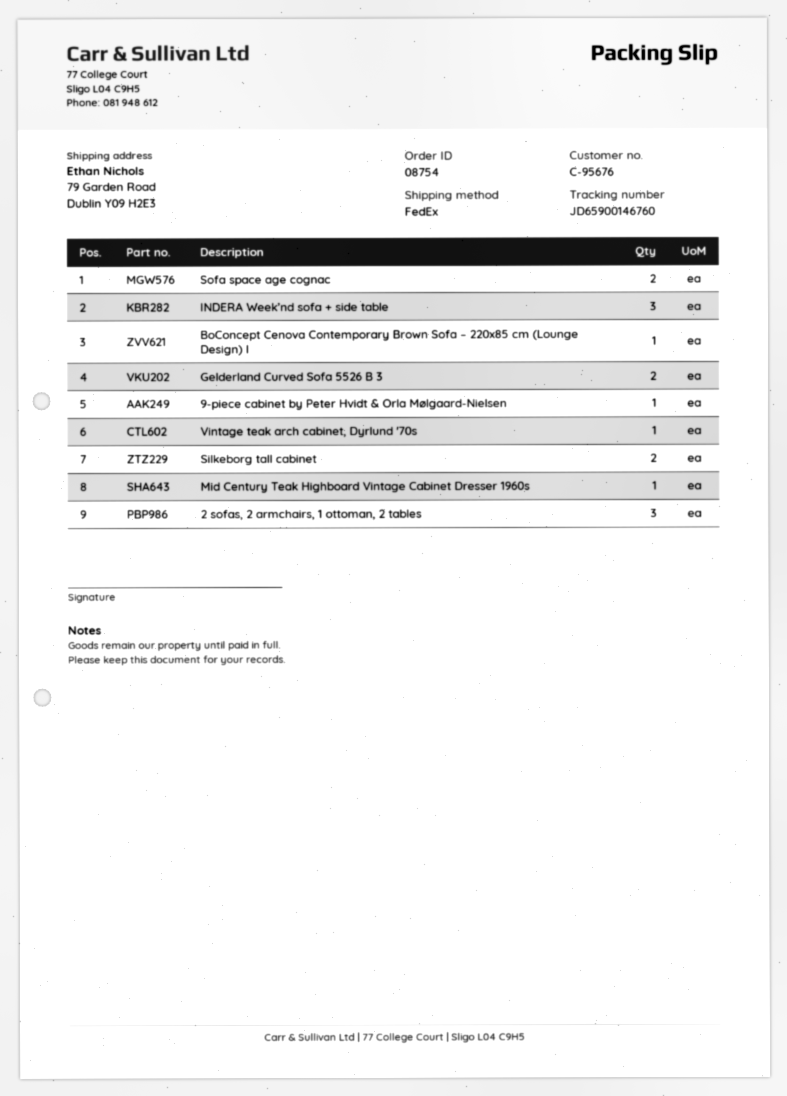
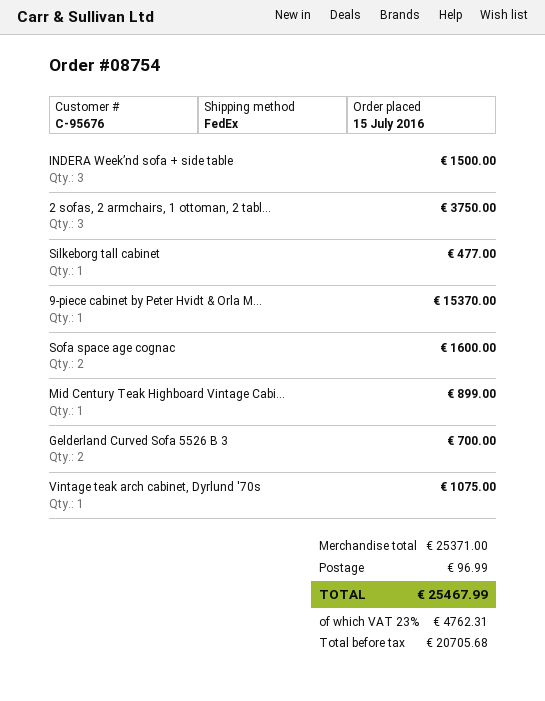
BoConcept Cenova Contemporary Brown Sofa – 220x85 cm (Lounge Design) I: 1 -> none
Silkeborg tall cabinet: 2 -> 1

